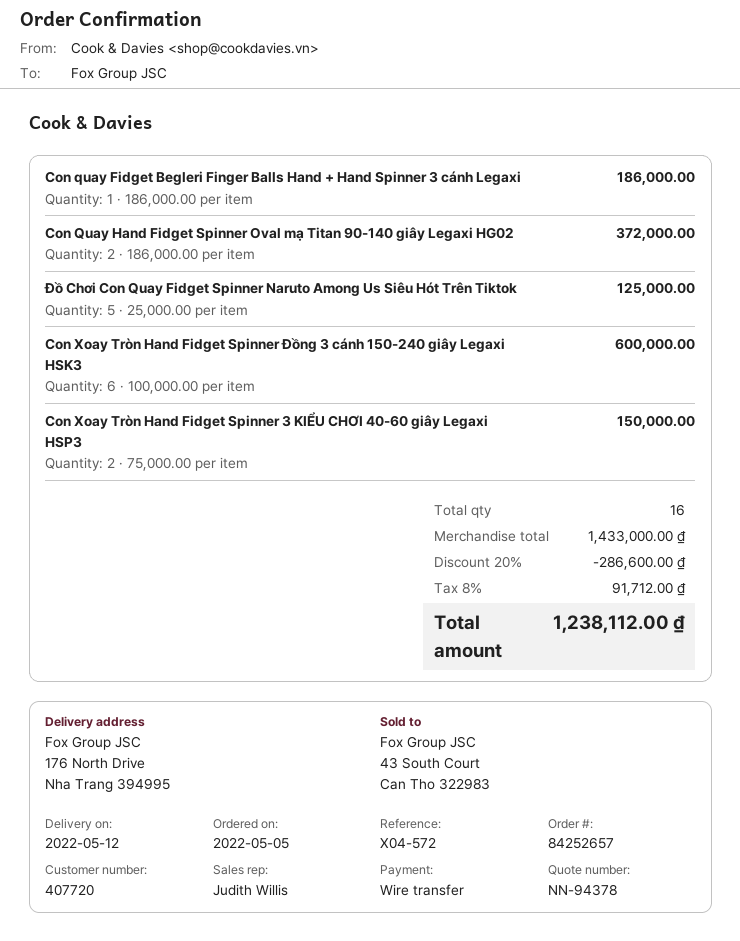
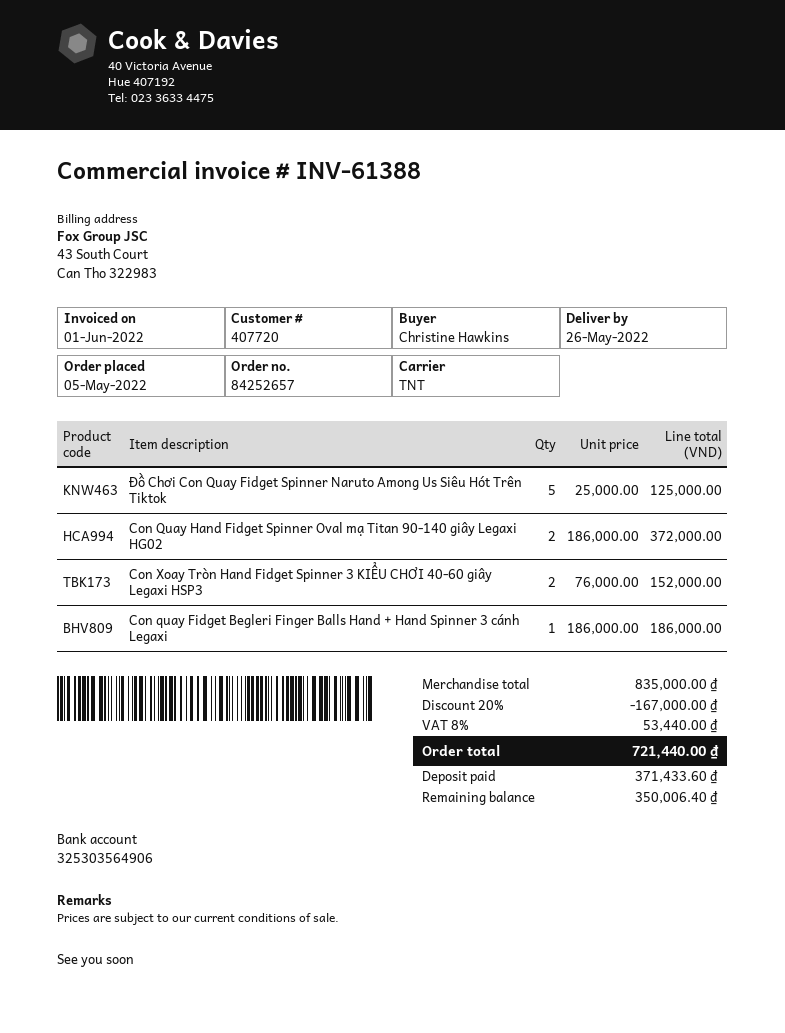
delivery date: 2022-05-12 -> 2022-05-26
Con Xoay Tròn Hand Fidget Spinner Đồng 3 cánh 150-240 giây Legaxi HSK3: 6 x 100000.00 = 600000.00 -> none
Con Xoay Tròn Hand Fidget Spinner 3 KIỂU CHƠI 40-60 giây Legaxi HSP3: 2 x 75000.00 = 150000.00 -> 2 x 76000.00 = 152000.00
subtotal: 1433000.00 -> 835000.00
discount: 20% = 286600.00 -> 20% = 167000.00
tax: 8% = 91712.00 -> 8% = 53440.00
total: 1238112.00 -> 721440.00

